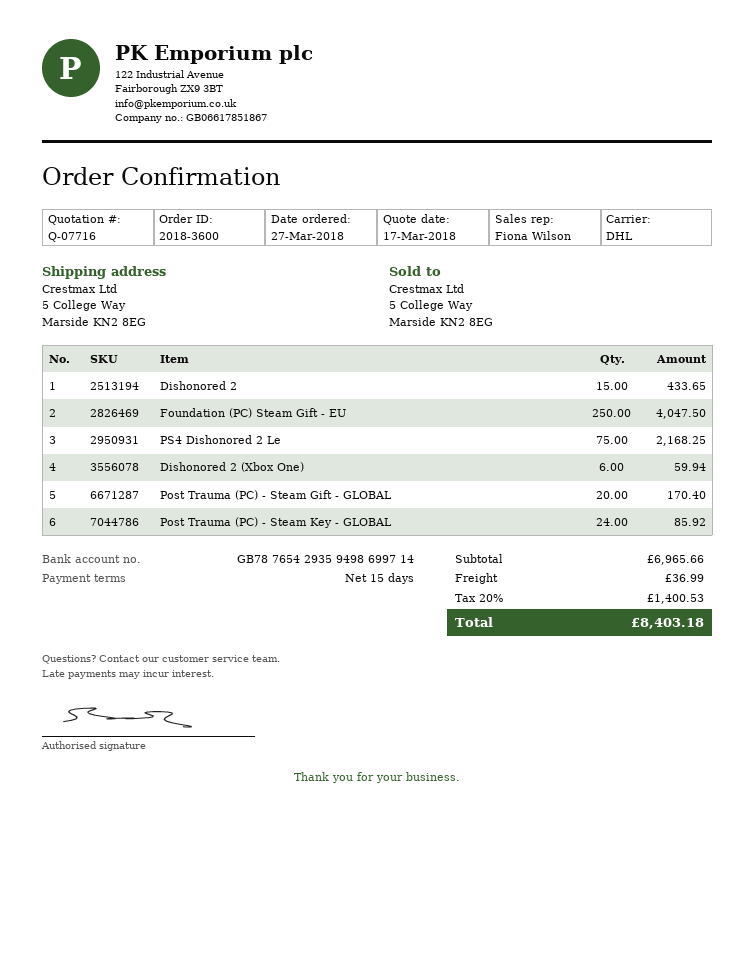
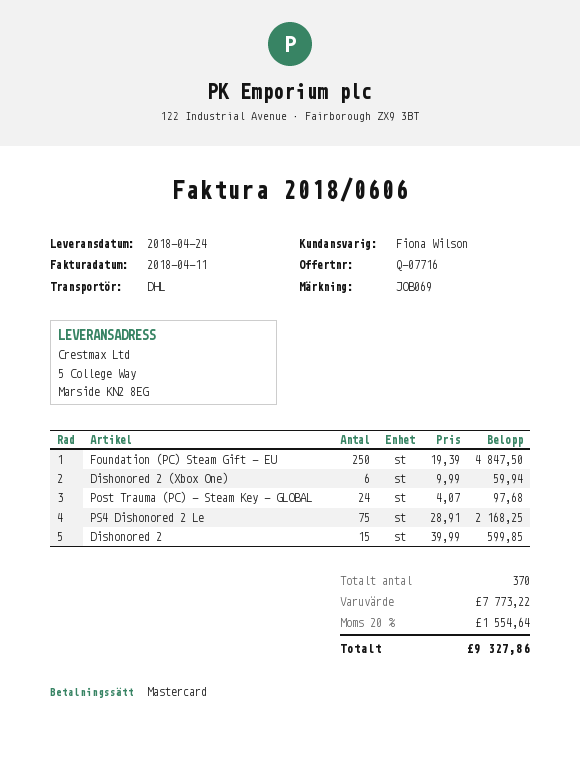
Dishonored 2: 15 for 433.65 -> 15 for 599.85
Foundation (PC) Steam Gift - EU: 250 for 4047.50 -> 250 for 4847.50
Post Trauma (PC) - Steam Gift - GLOBAL: 20 for 170.40 -> none
Post Trauma (PC) - Steam Key - GLOBAL: 24 for 85.92 -> 24 for 97.68
subtotal: 6965.66 -> 7773.22
shipping: 36.99 -> none
tax: 20% = 1400.53 -> 20% = 1554.64
total: 8403.18 -> 9327.86

